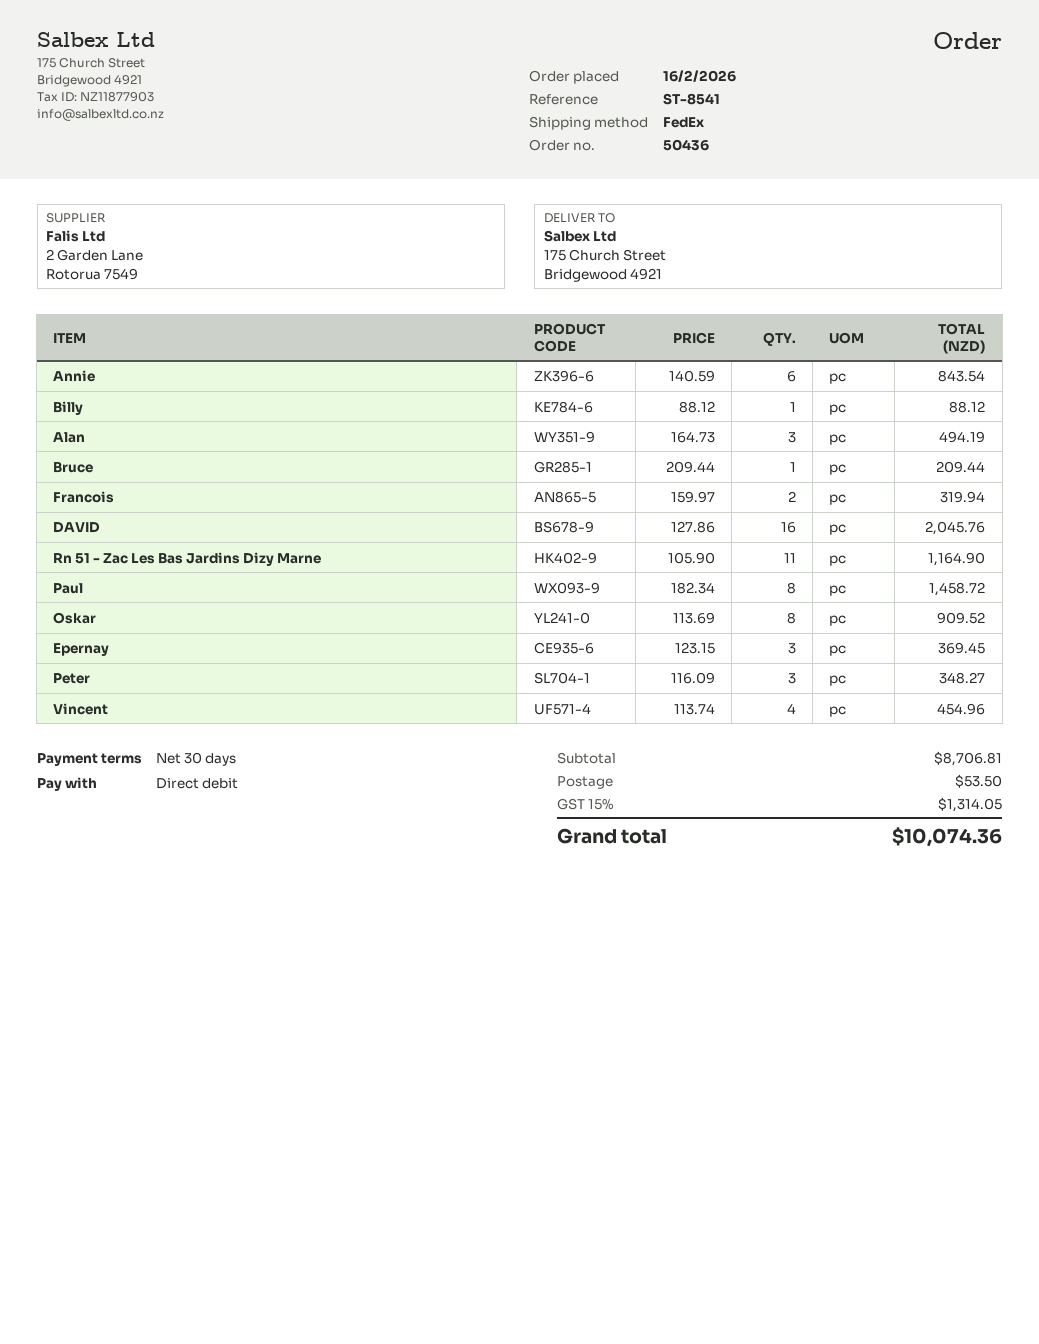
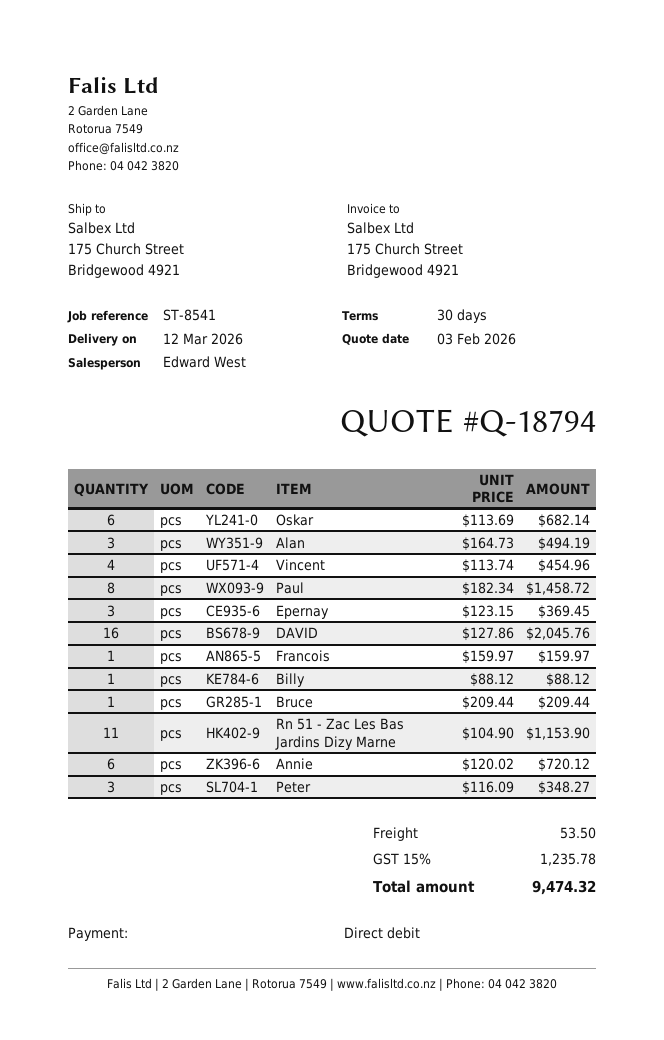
Annie: 6 x 140.59 = 843.54 -> 6 x 120.02 = 720.12
Francois: 2 x 159.97 = 319.94 -> 1 x 159.97 = 159.97
Rn 51 - Zac Les Bas Jardins Dizy Marne: 11 x 105.90 = 1164.90 -> 11 x 104.90 = 1153.90
Oskar: 8 x 113.69 = 909.52 -> 6 x 113.69 = 682.14
tax: 15% = 1314.05 -> 15% = 1235.78
total: 10074.36 -> 9474.32

